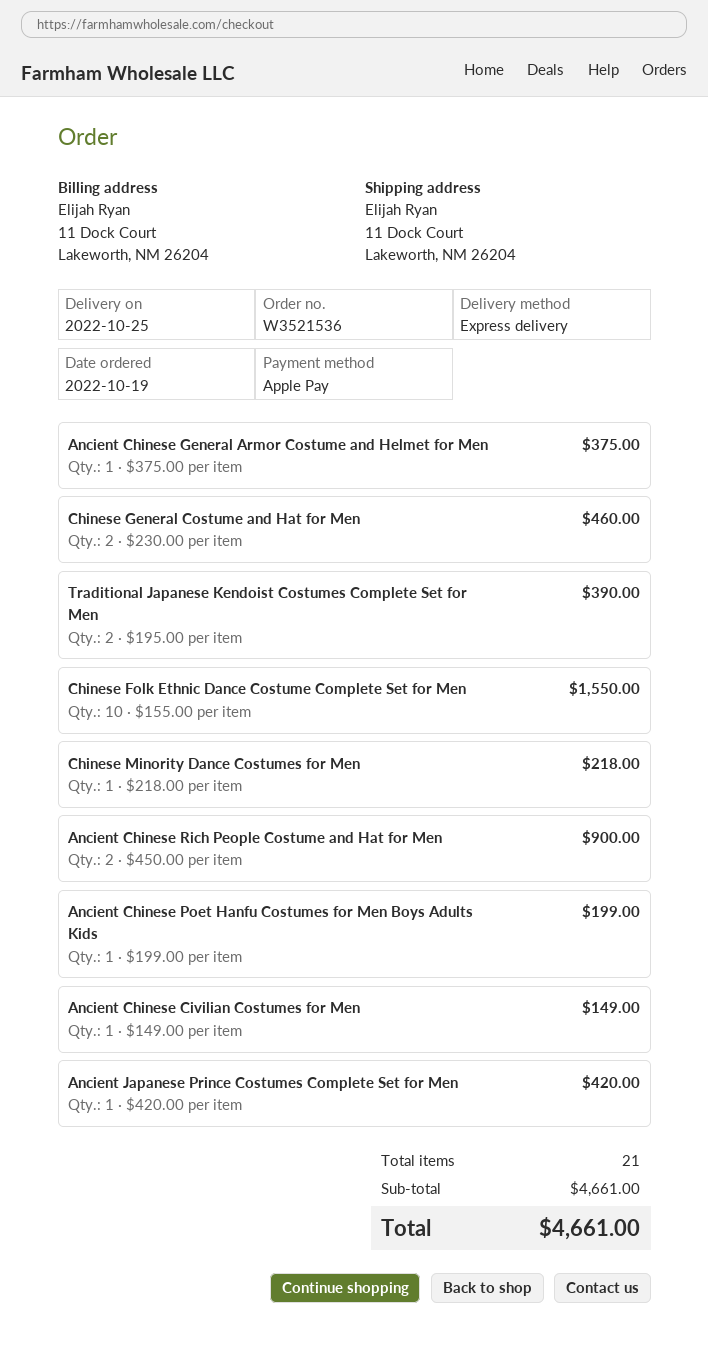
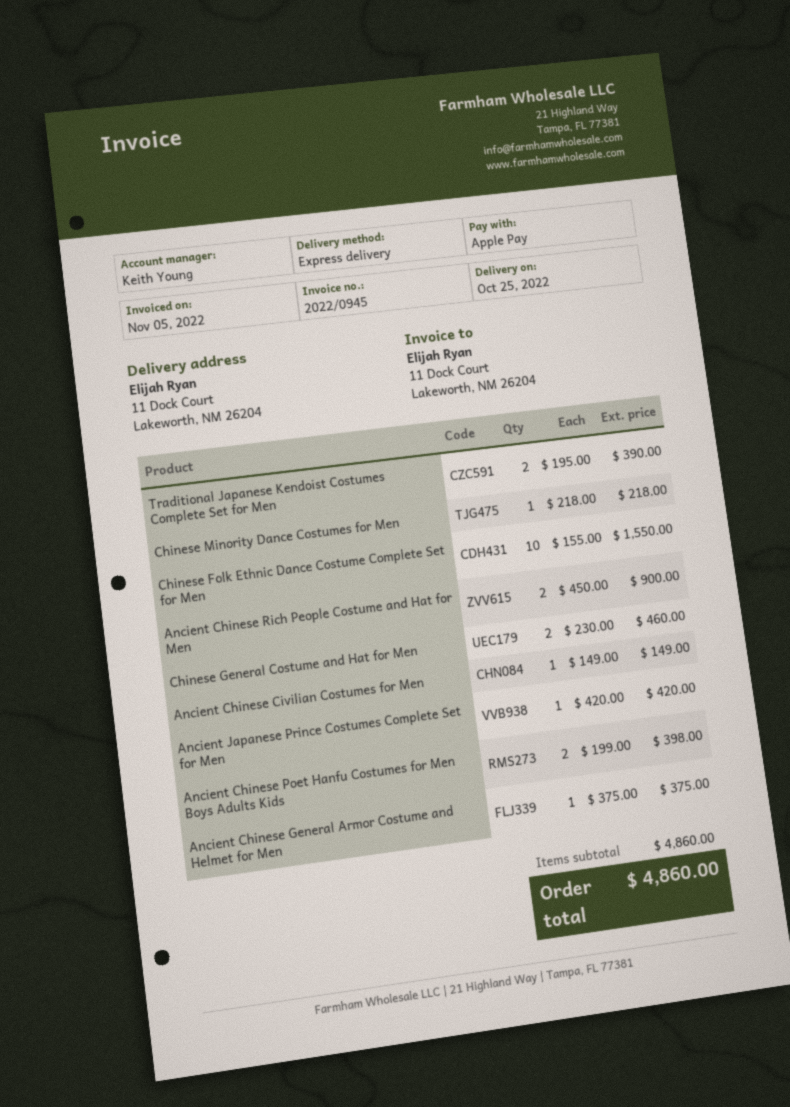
Ancient Chinese Poet Hanfu Costumes for Men Boys Adults Kids: 1 x 199.00 = 199.00 -> 2 x 199.00 = 398.00
subtotal: 4661.00 -> 4860.00
total: 4661.00 -> 4860.00

